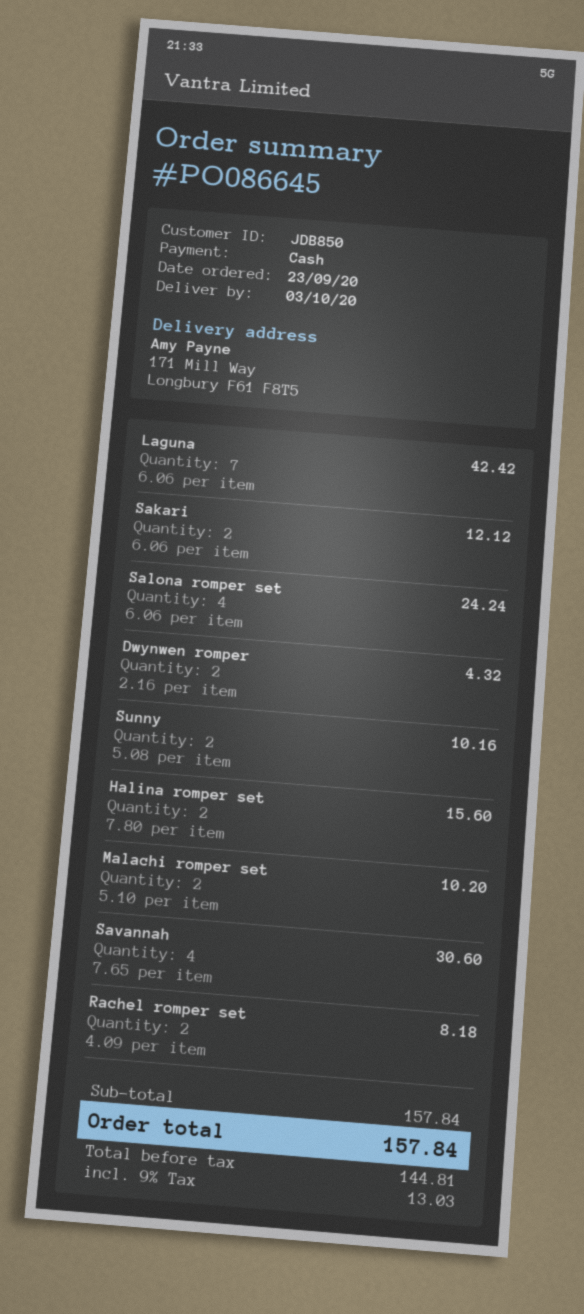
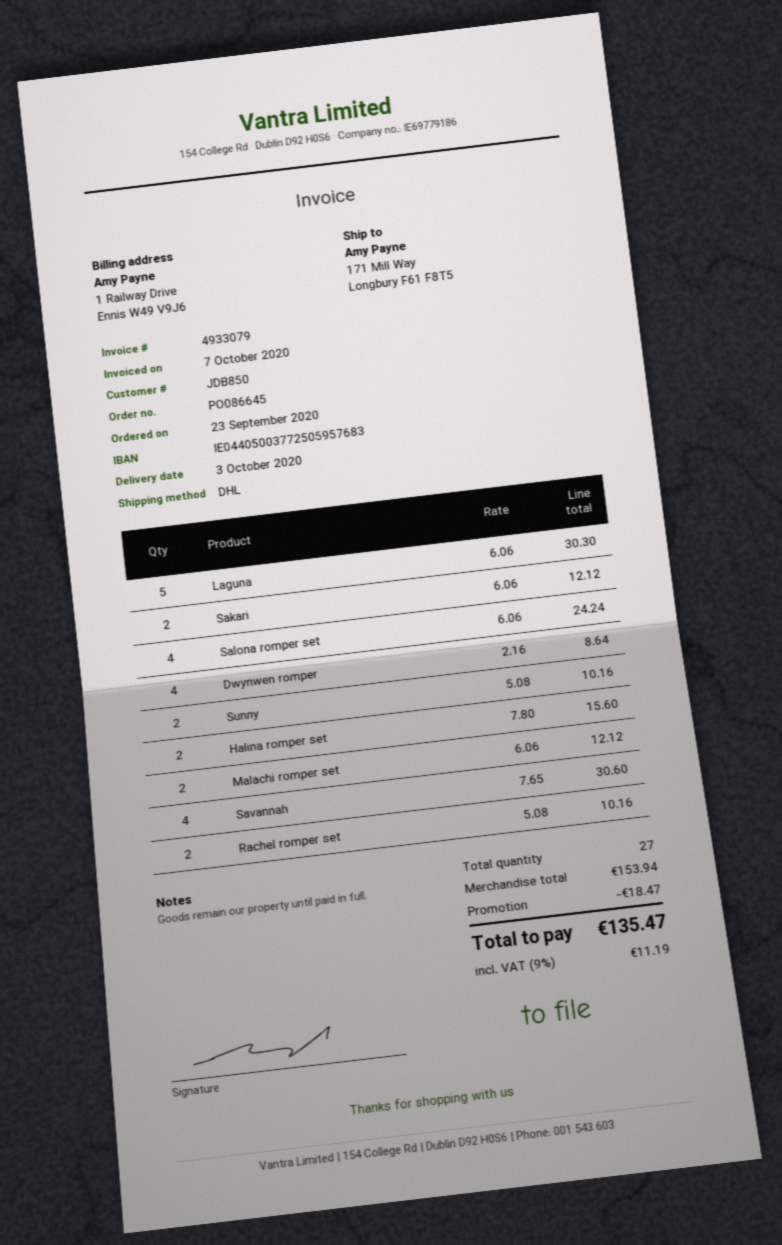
Laguna: 7 x 6.06 = 42.42 -> 5 x 6.06 = 30.30
Dwynwen romper: 2 x 2.16 = 4.32 -> 4 x 2.16 = 8.64
Malachi romper set: 2 x 5.10 = 10.20 -> 2 x 6.06 = 12.12
Rachel romper set: 2 x 4.09 = 8.18 -> 2 x 5.08 = 10.16
subtotal: 157.84 -> 153.94
discount: none -> 18.47
tax: 9% = 13.03 -> 9% = 11.19
total: 157.84 -> 135.47

